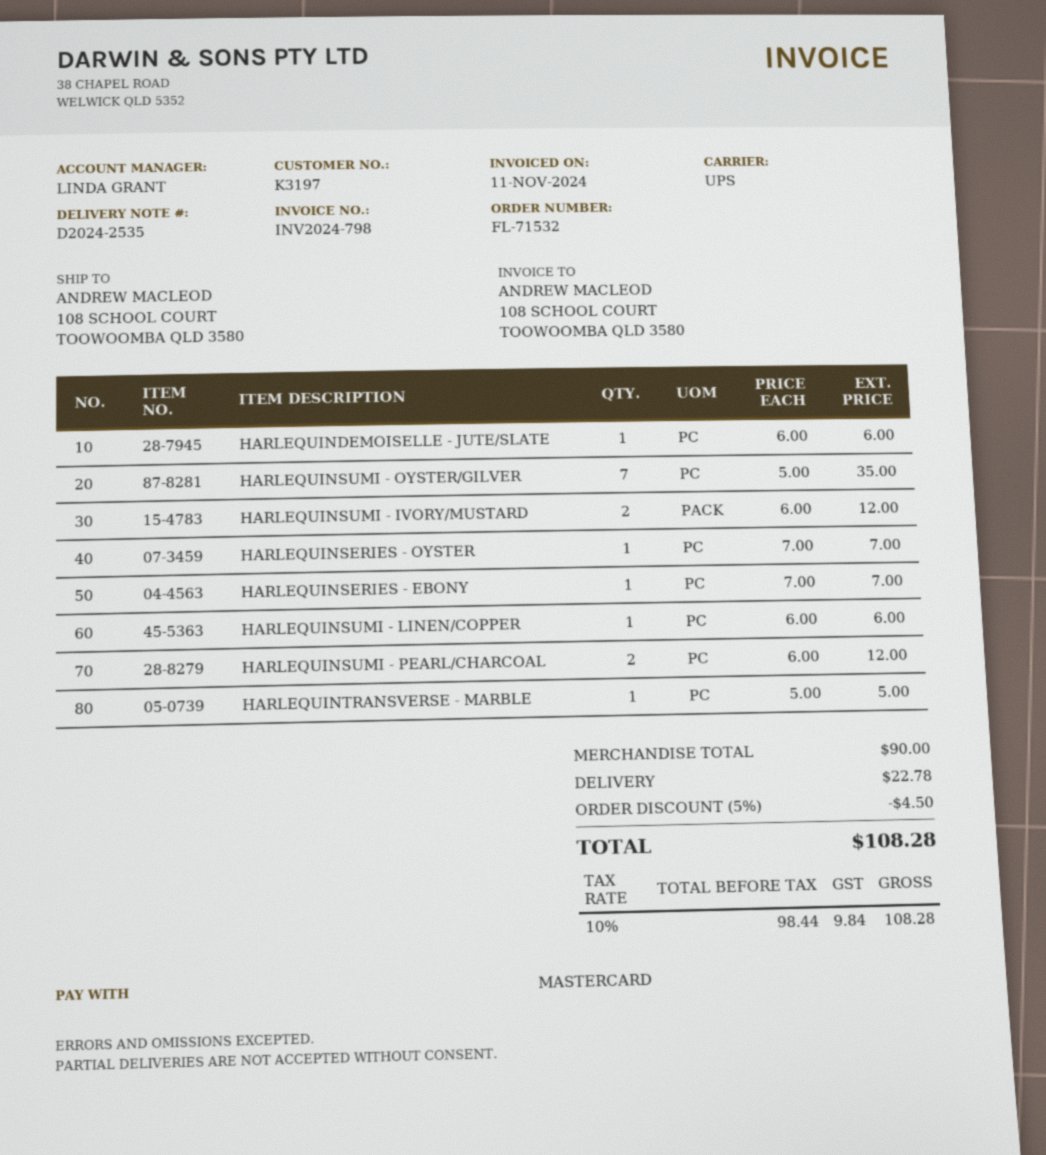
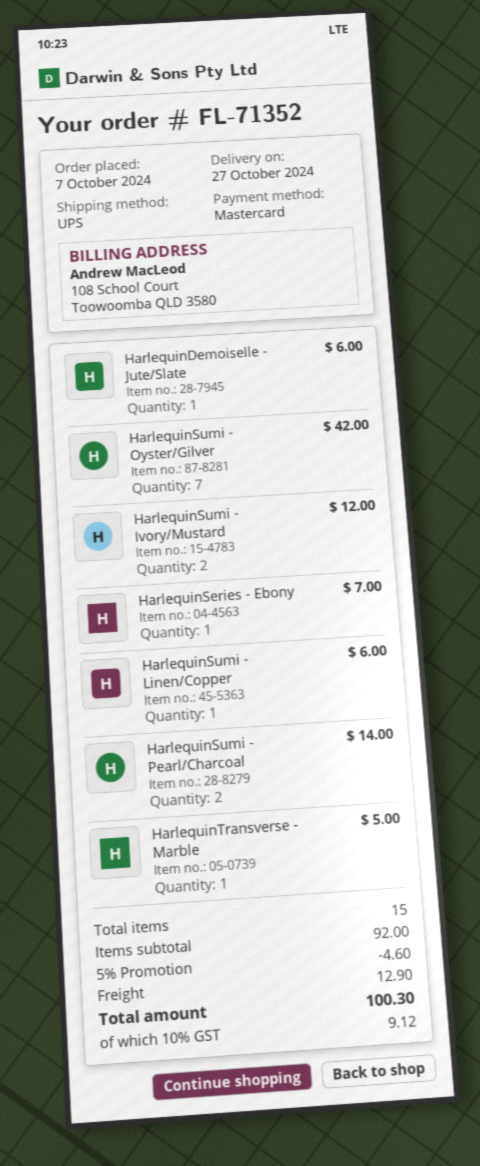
order number: FL-71532 -> FL-71352
HARLEQUINSUMI - OYSTER/GILVER: 7 for 35.00 -> 7 for 42.00
HARLEQUINSERIES - OYSTER: 1 for 7.00 -> none
HARLEQUINSUMI - PEARL/CHARCOAL: 2 for 12.00 -> 2 for 14.00
subtotal: 90.00 -> 92.00
discount: 5% = 4.50 -> 5% = 4.60
shipping: 22.78 -> 12.90
tax: 10% = 9.84 -> 10% = 9.12
total: 108.28 -> 100.30

